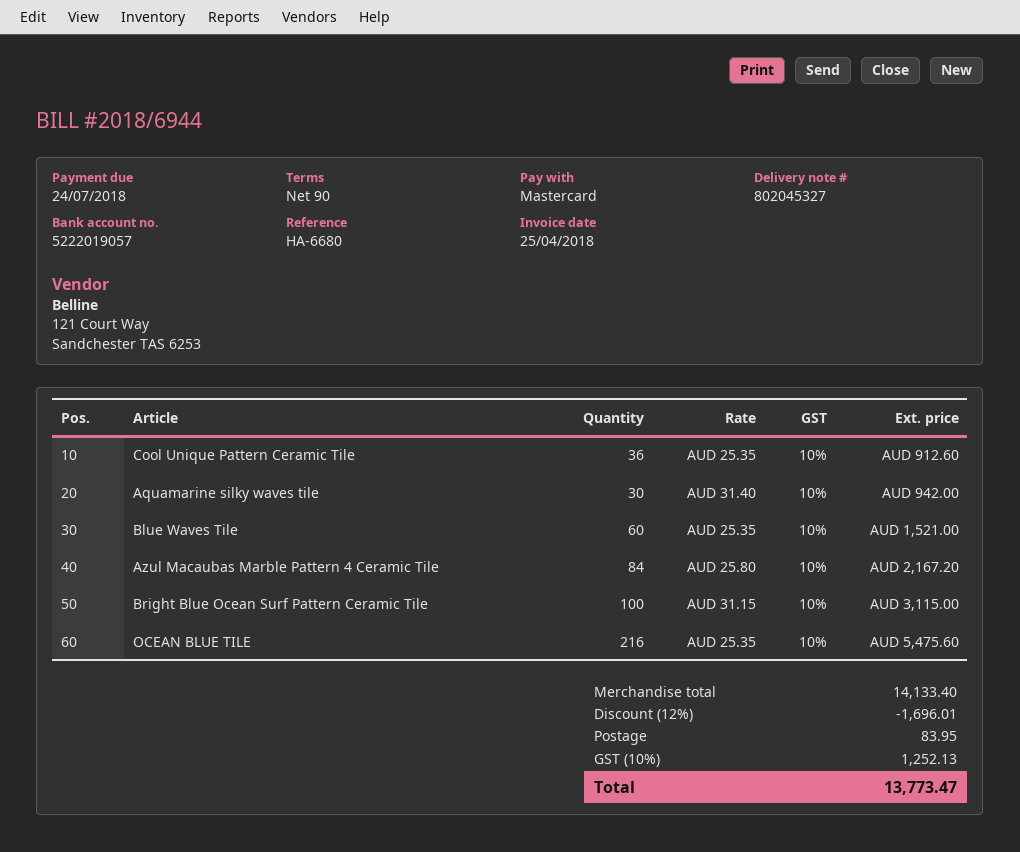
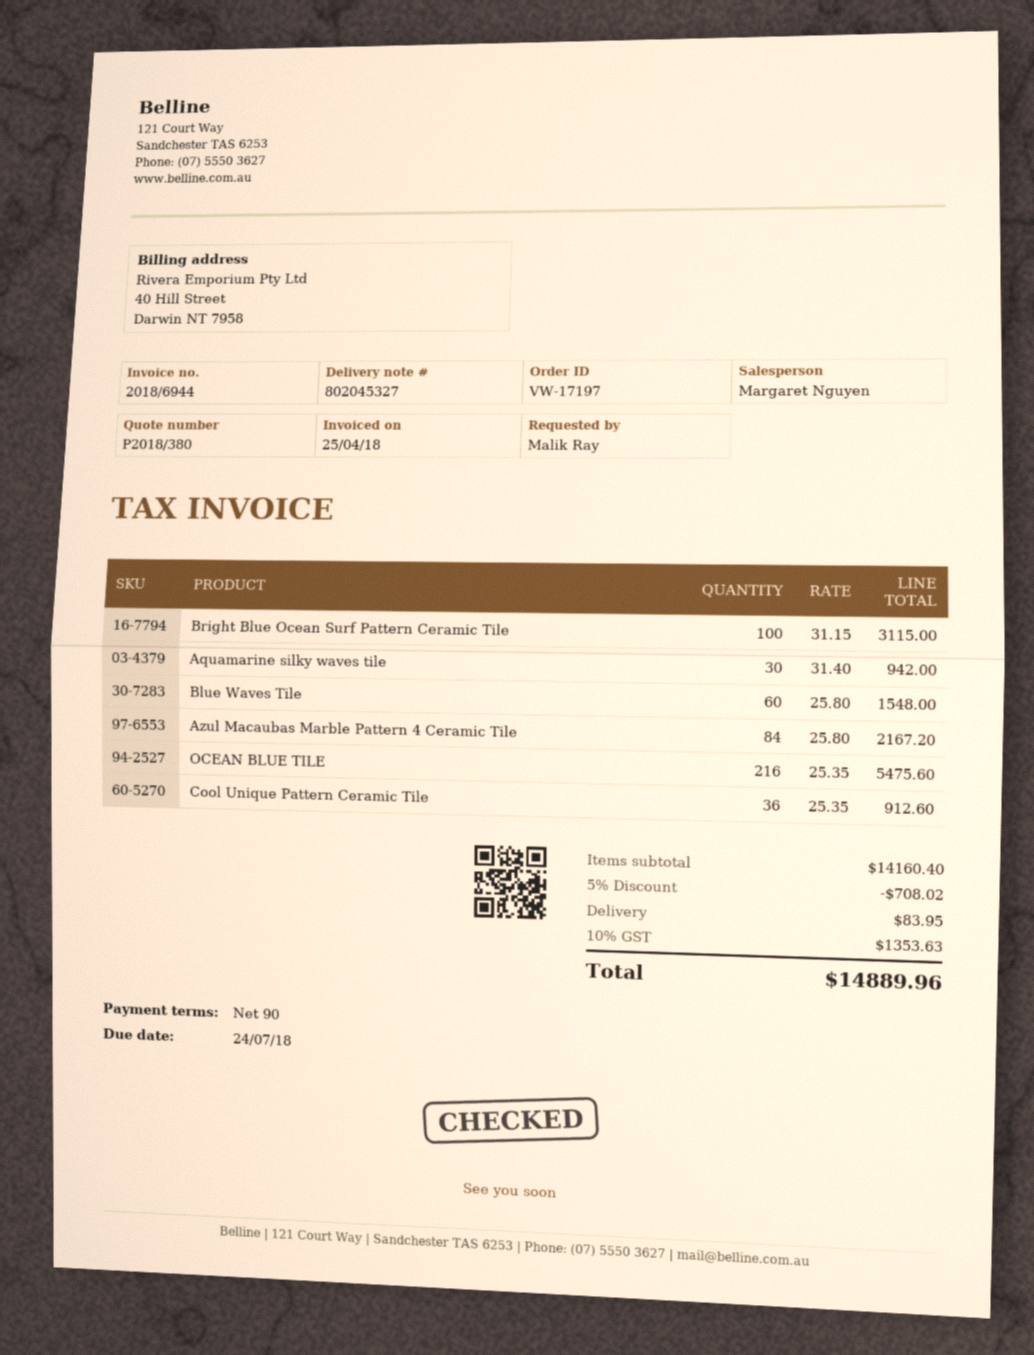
Blue Waves Tile: 60 x 25.35 = 1521.00 -> 60 x 25.80 = 1548.00
subtotal: 14133.40 -> 14160.40
discount: 12% = 1696.01 -> 5% = 708.02
tax: 10% = 1252.13 -> 10% = 1353.63
total: 13773.47 -> 14889.96

